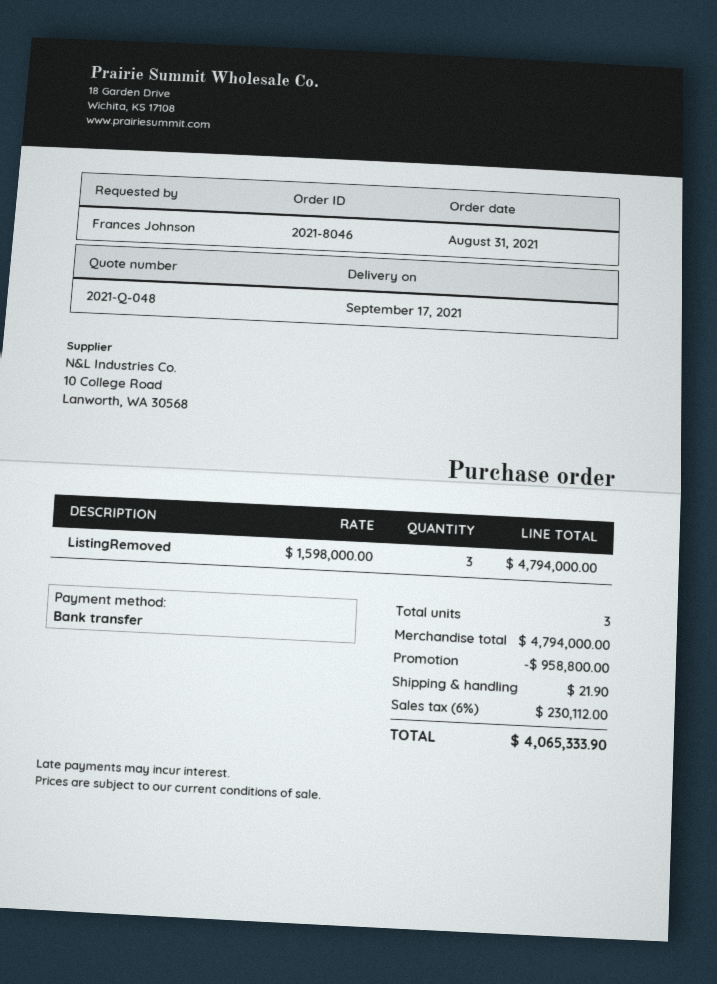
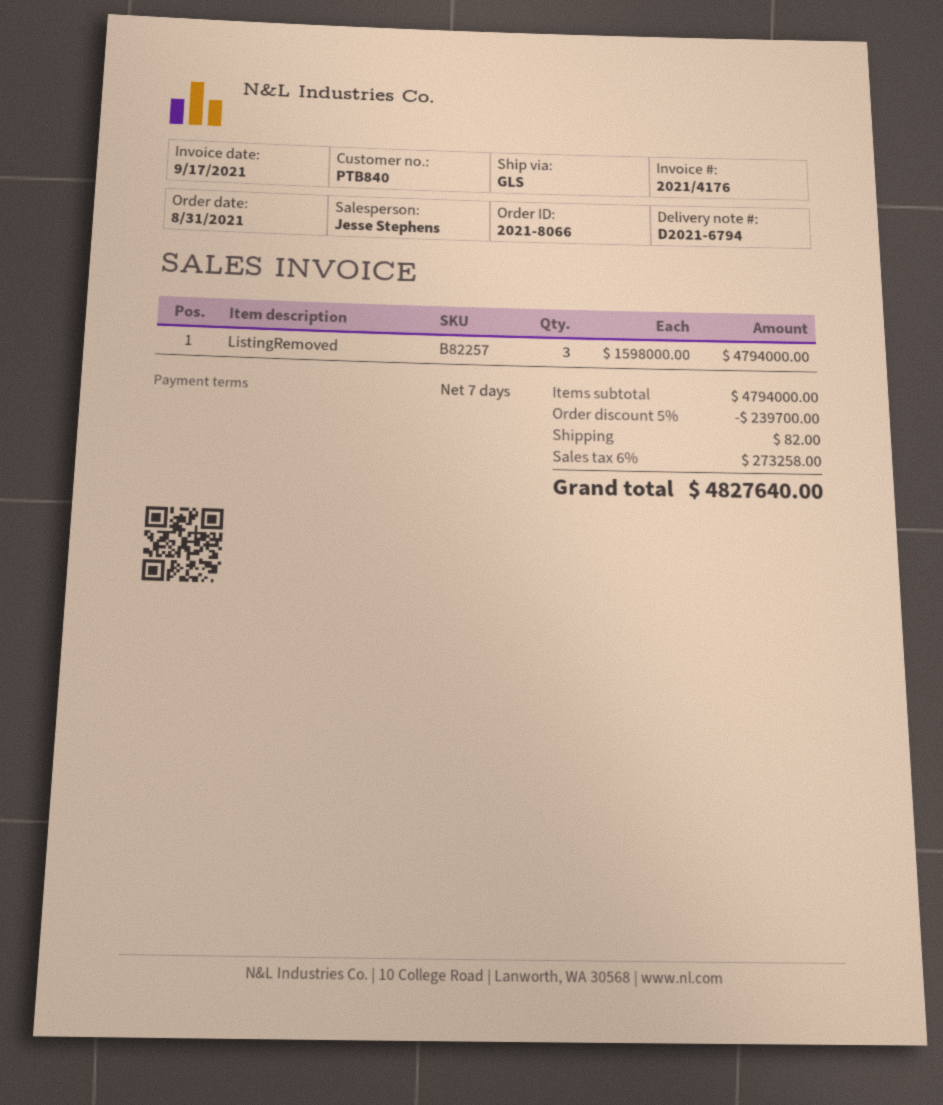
order number: 2021-8046 -> 2021-8066
discount: 958800.00 -> 239700.00
shipping: 21.90 -> 82.00
tax: 6% = 230112.00 -> 6% = 273258.00
total: 4065333.90 -> 4827640.00

